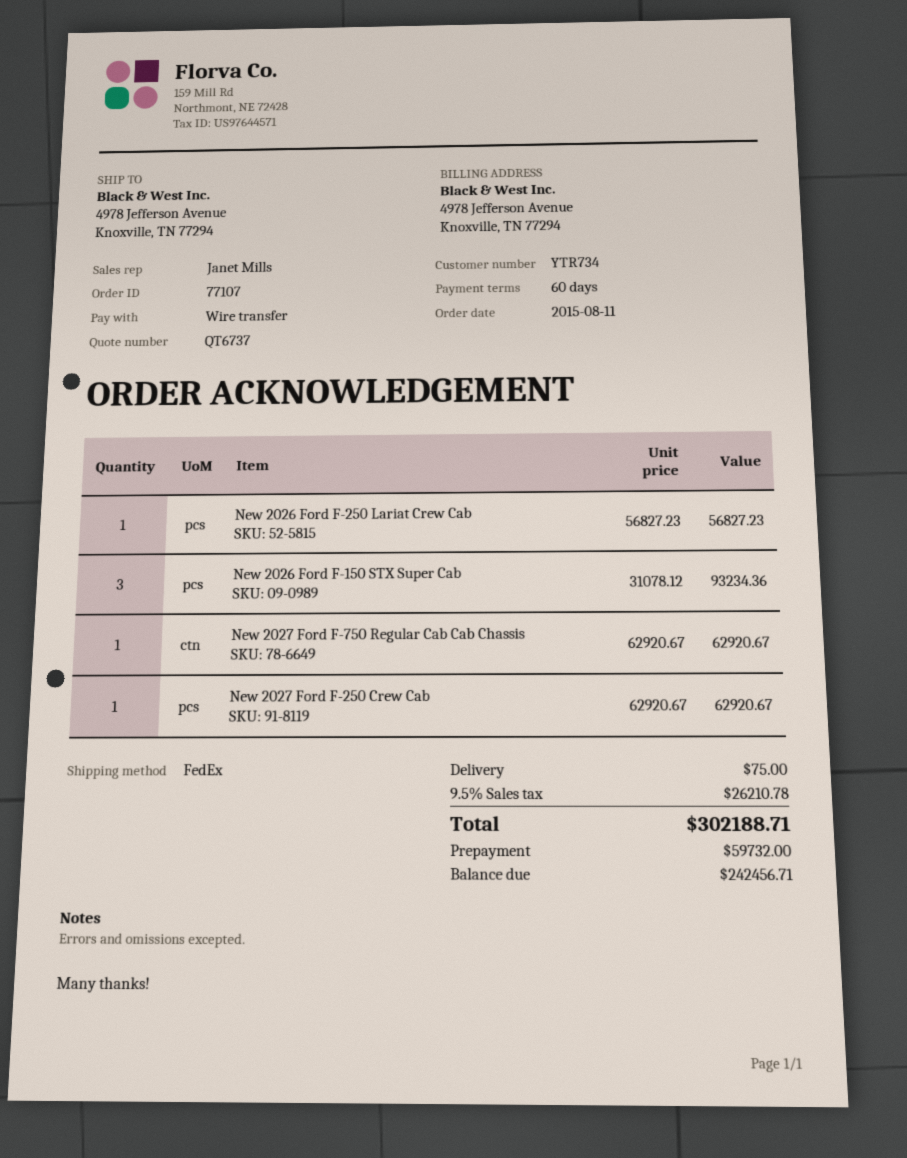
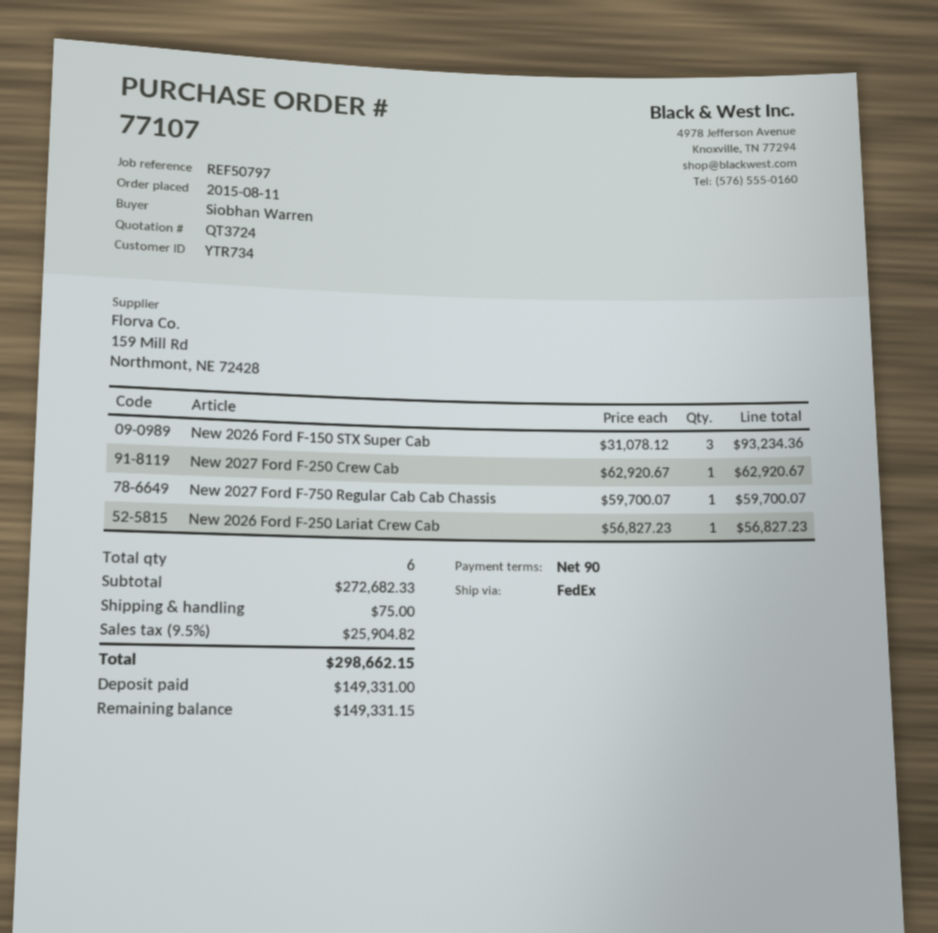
quote number: QT6737 -> QT3724
payment terms: 60 days -> 90 days
New 2027 Ford F-750 Regular Cab Cab Chassis: 1 x 62920.67 = 62920.67 -> 1 x 59700.07 = 59700.07
tax: 9.5% = 26210.78 -> 9.5% = 25904.82
total: 302188.71 -> 298662.15
deposit: 59732.00 -> 149331.00
balance: 242456.71 -> 149331.15

